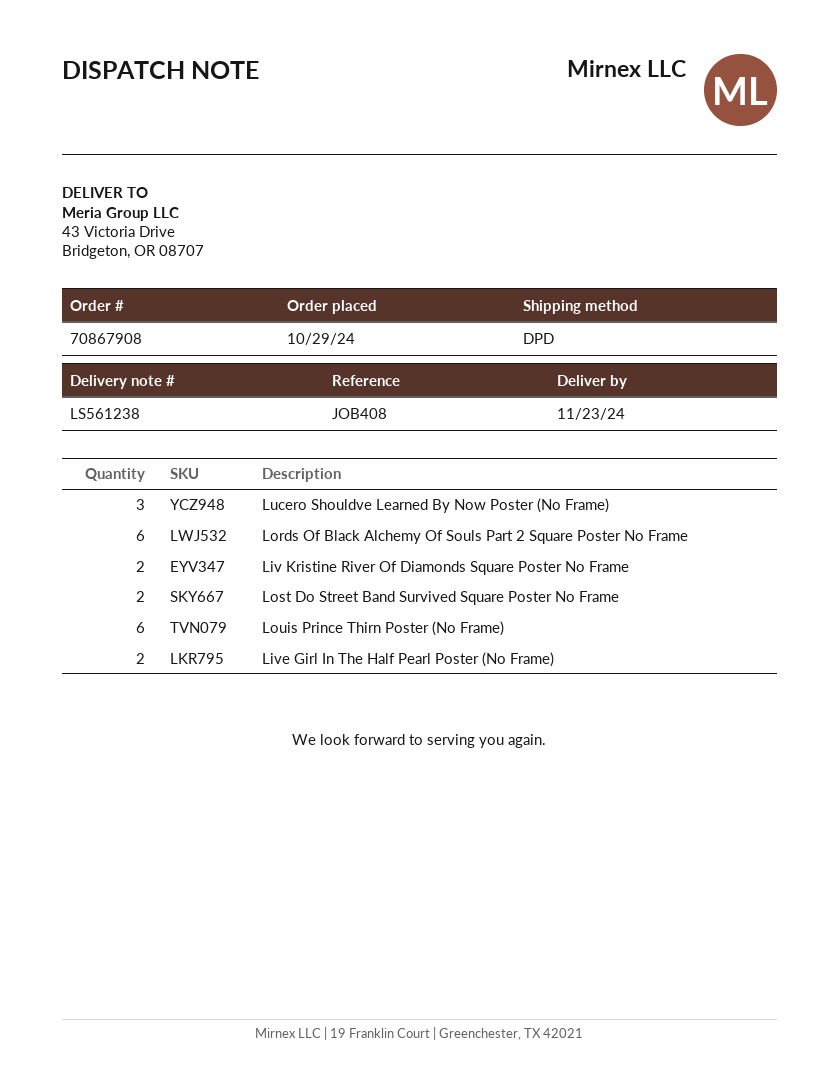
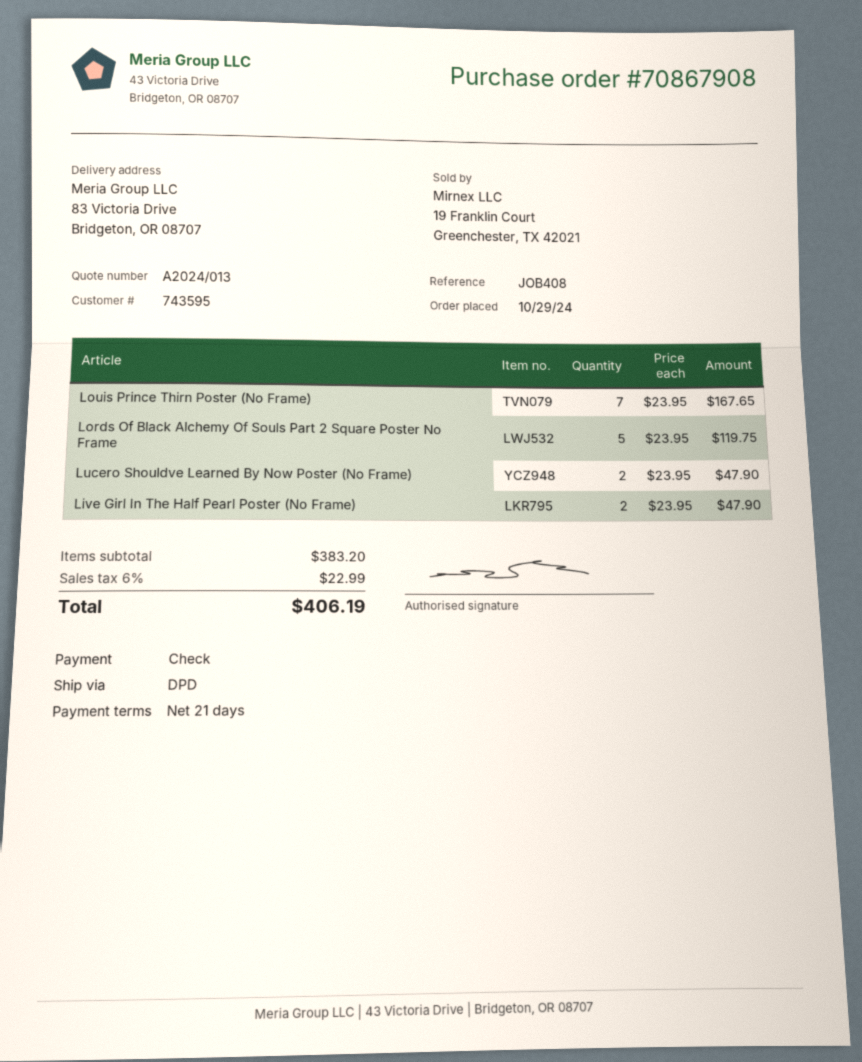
ship to: 43 Victoria Drive, Bridgeton, OR 08707 -> 83 Victoria Drive, Bridgeton, OR 08707
Lucero Shouldve Learned By Now Poster (No Frame): 3 -> 2
Lords Of Black Alchemy Of Souls Part 2 Square Poster No Frame: 6 -> 5
Liv Kristine River Of Diamonds Square Poster No Frame: 2 -> none
Lost Do Street Band Survived Square Poster No Frame: 2 -> none
Louis Prince Thirn Poster (No Frame): 6 -> 7

